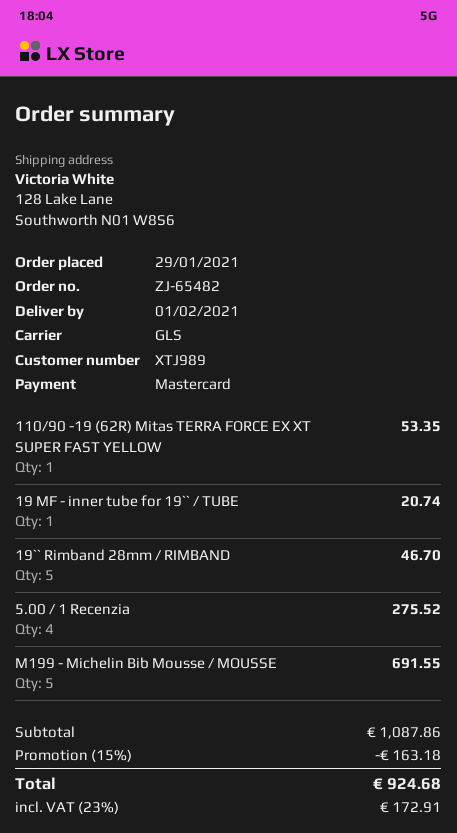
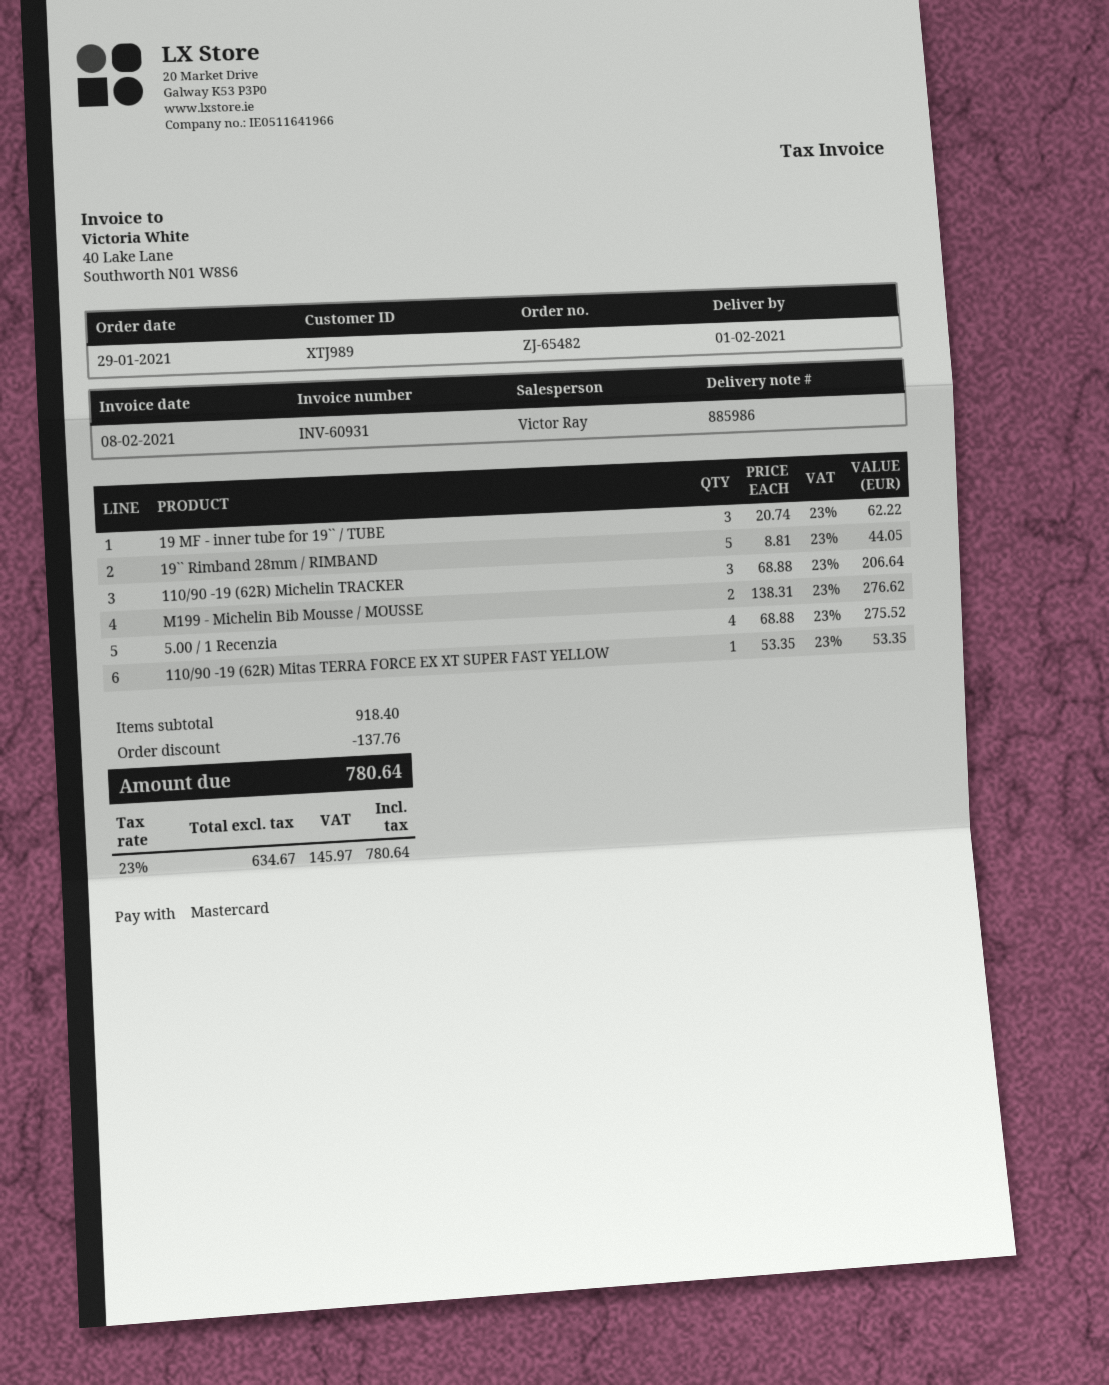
19 MF - inner tube for 19`` / TUBE: 1 for 20.74 -> 3 for 62.22
19`` Rimband 28mm / RIMBAND: 5 for 46.70 -> 5 for 44.05
M199 - Michelin Bib Mousse / MOUSSE: 5 for 691.55 -> 2 for 276.62
110/90 -19 (62R) Michelin TRACKER: none -> 3 for 206.64
subtotal: 1087.86 -> 918.40
discount: 163.18 -> 137.76
tax: 23% = 172.91 -> 23% = 145.97
total: 924.68 -> 780.64

